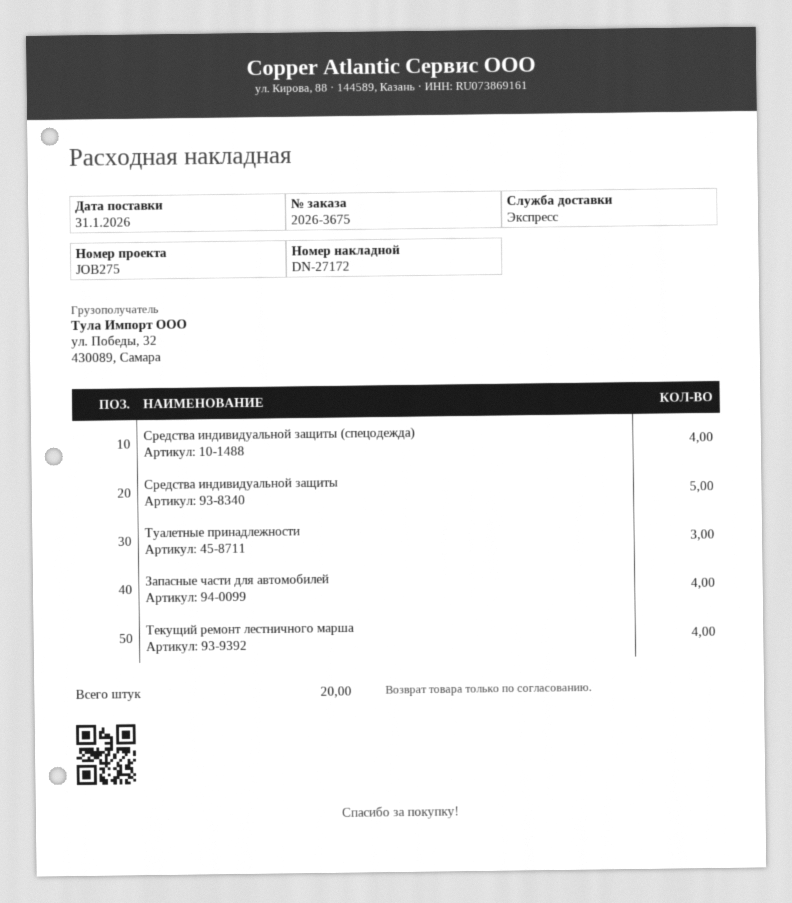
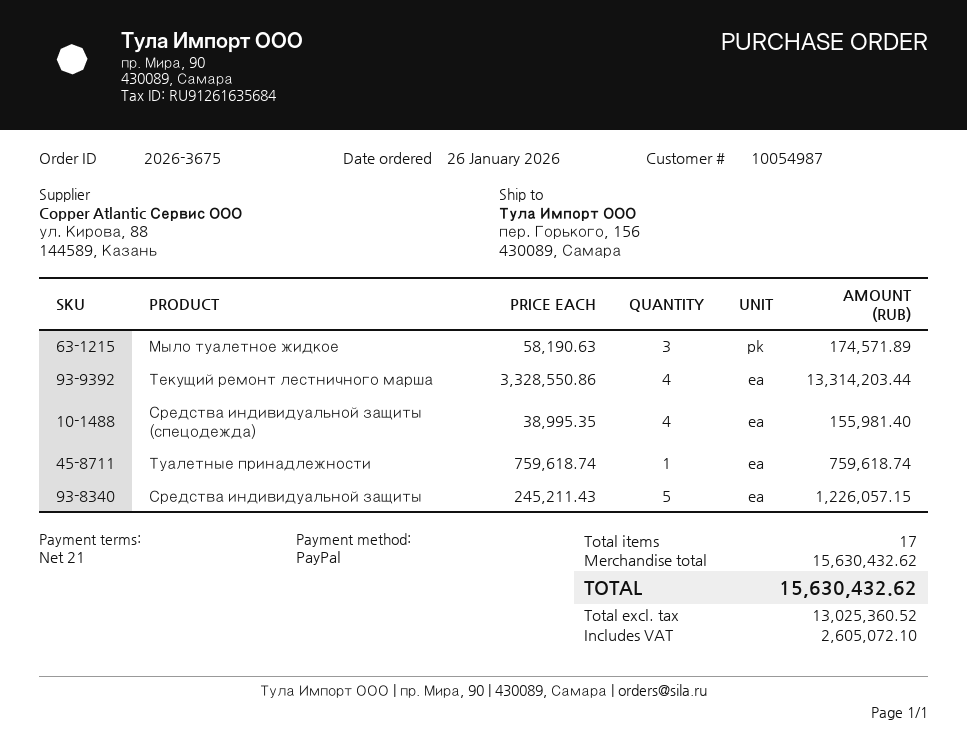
ship to: ул. Победы, 32, 430089, Самара -> пер. Горького, 156, 430089, Самара
Туалетные принадлежности: 3 -> 1
Запасные части для автомобилей: 4 -> none
Мыло туалетное жидкое: none -> 3
total quantity: 20 -> 17

